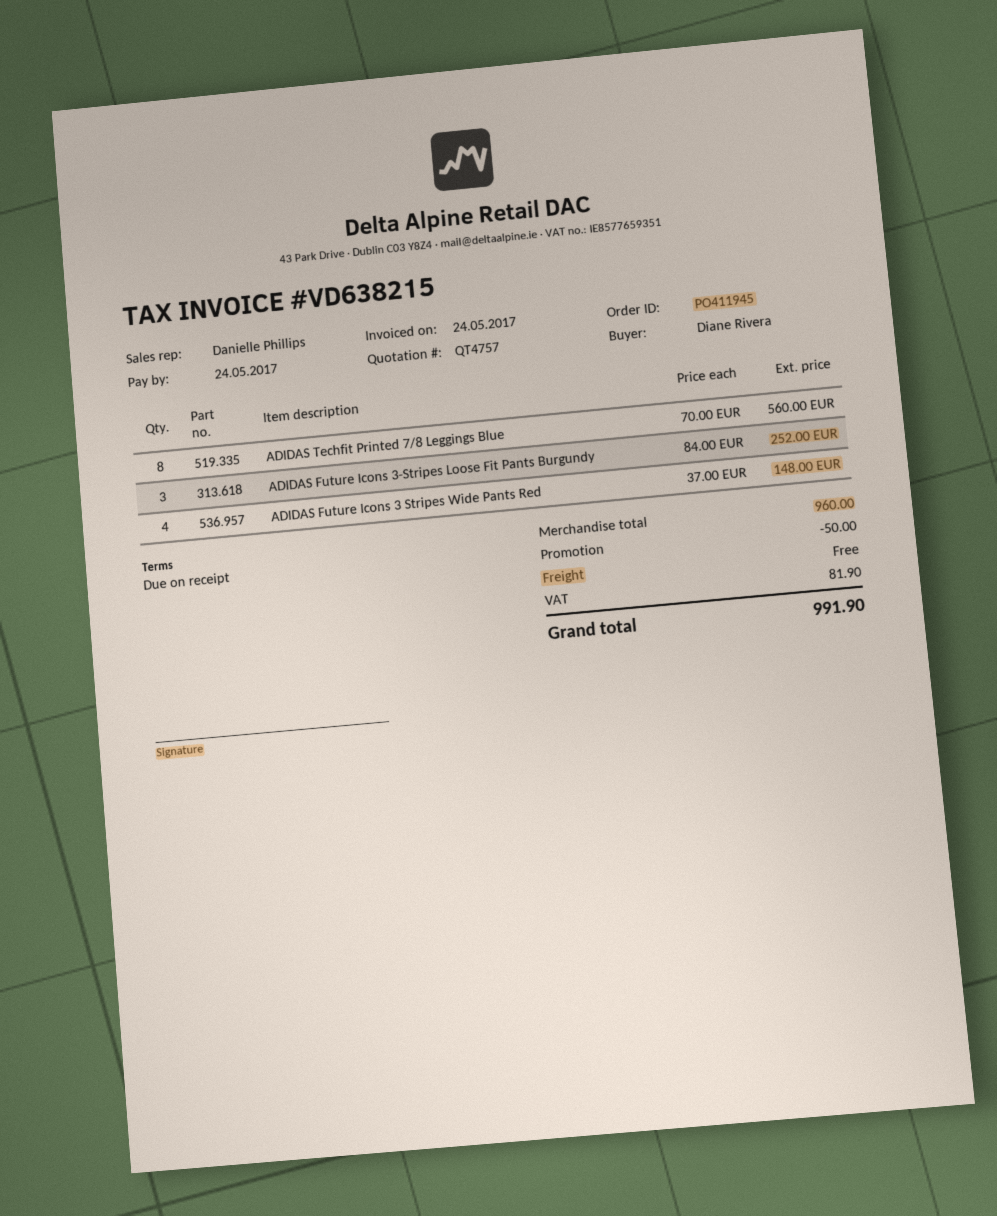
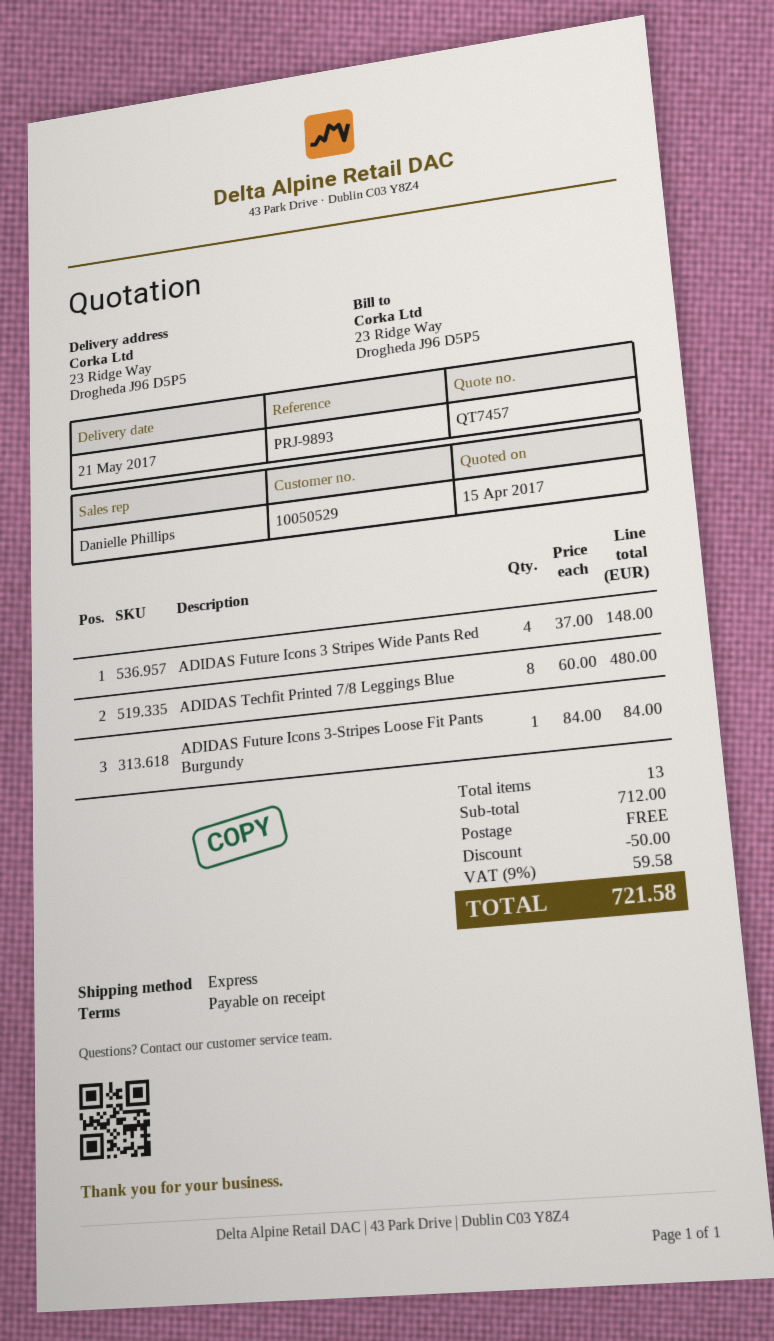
quote number: QT4757 -> QT7457
ADIDAS Techfit Printed 7/8 Leggings Blue: 8 x 70.00 = 560.00 -> 8 x 60.00 = 480.00
ADIDAS Future Icons 3-Stripes Loose Fit Pants Burgundy: 3 x 84.00 = 252.00 -> 1 x 84.00 = 84.00
subtotal: 960.00 -> 712.00
tax: 81.90 -> 59.58
total: 991.90 -> 721.58

